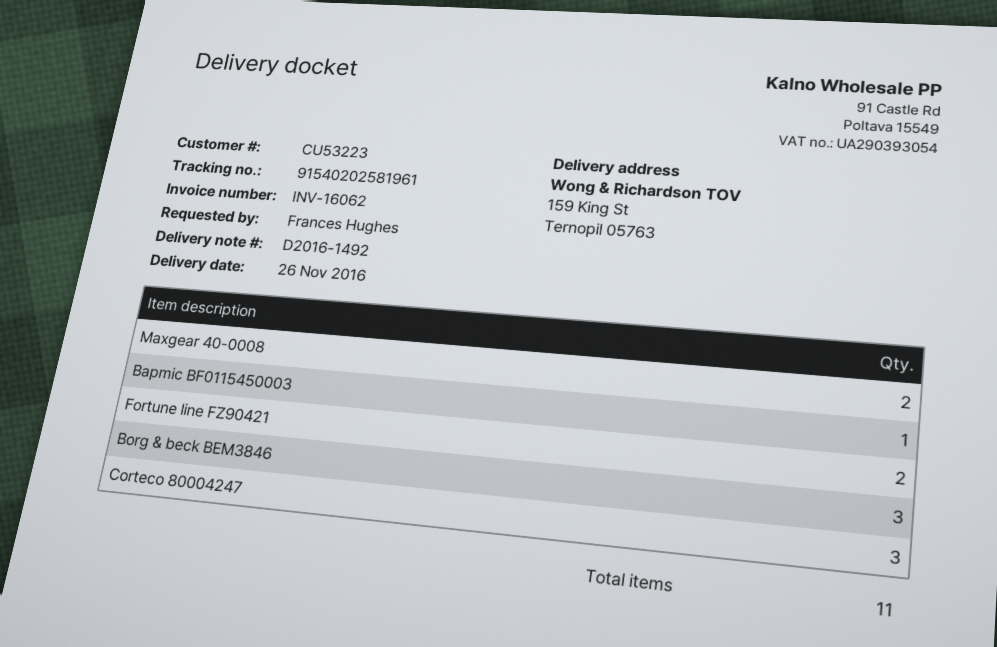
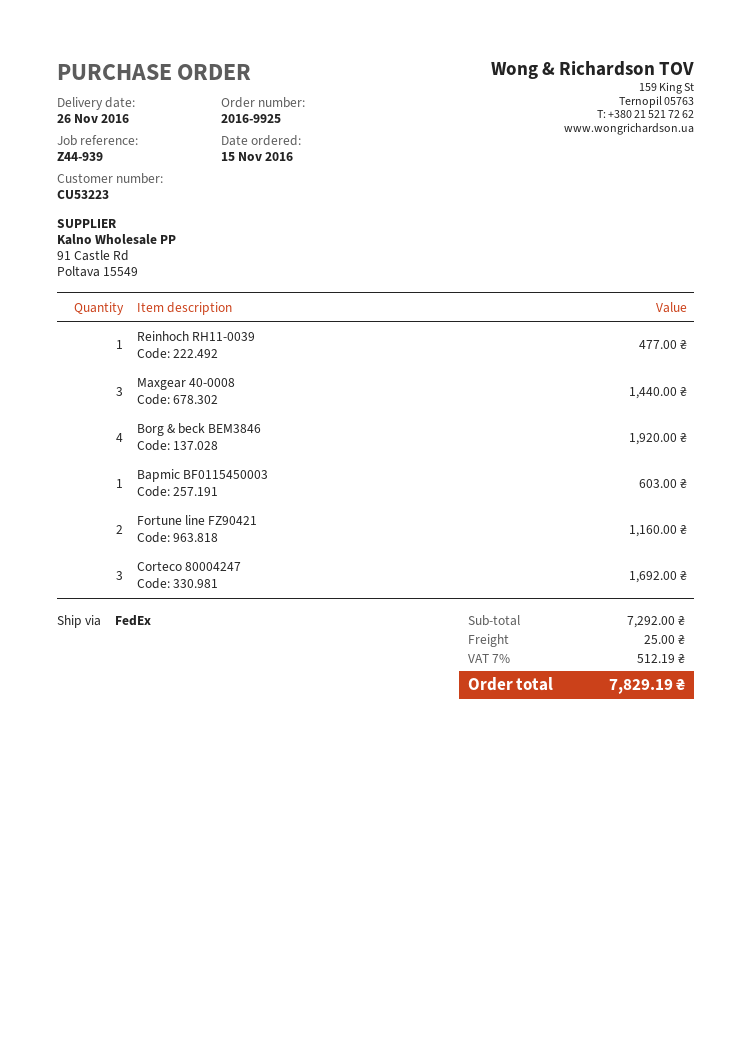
Maxgear 40-0008: 2 -> 3
Borg & beck BEM3846: 3 -> 4
Reinhoch RH11-0039: none -> 1

